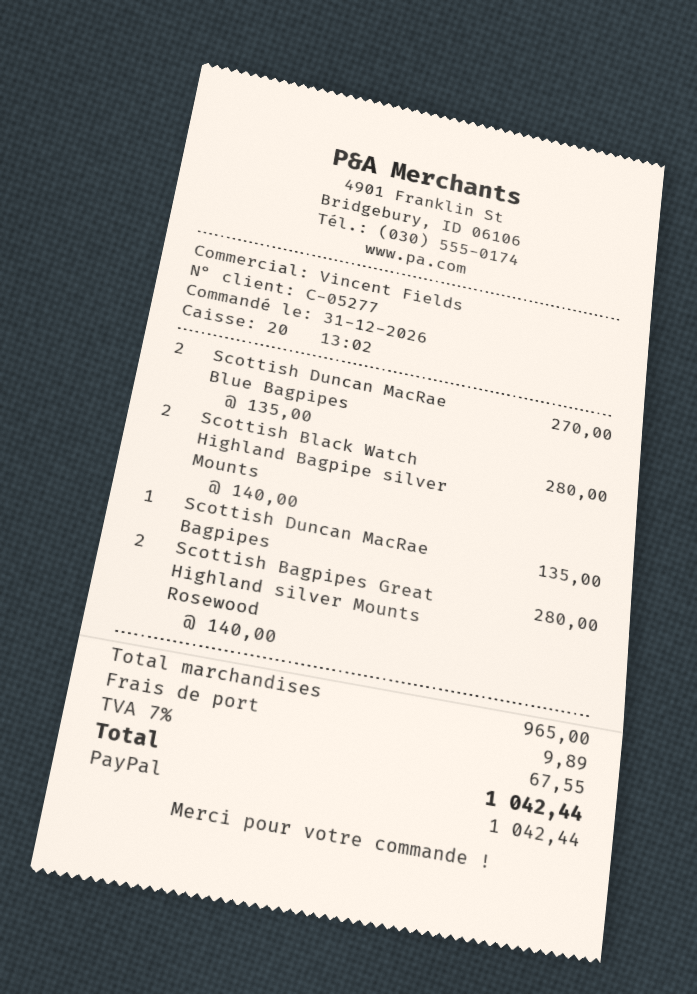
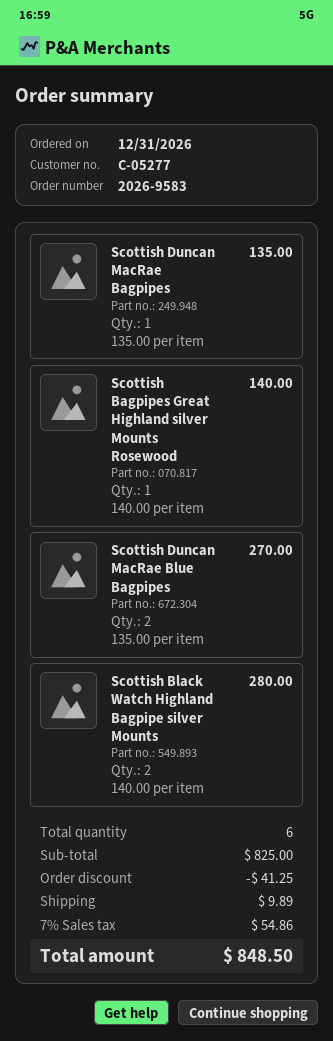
Scottish Bagpipes Great Highland silver Mounts Rosewood: 2 x 140.00 = 280.00 -> 1 x 140.00 = 140.00
subtotal: 965.00 -> 825.00
discount: none -> 41.25
tax: 7% = 67.55 -> 7% = 54.86
total: 1042.44 -> 848.50

